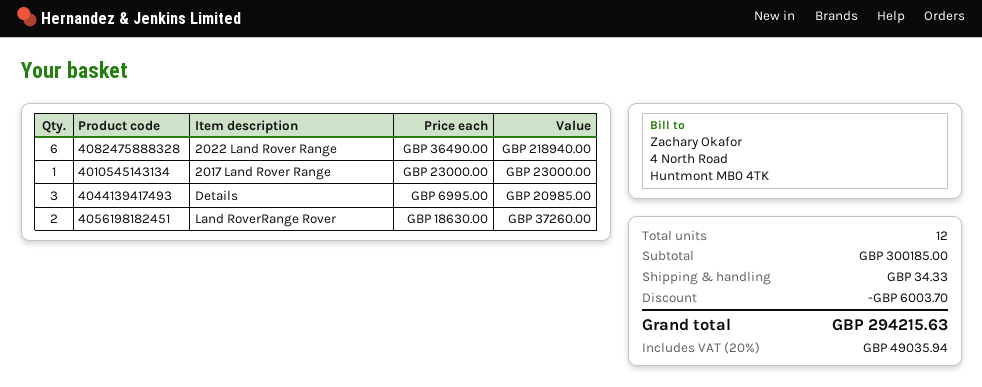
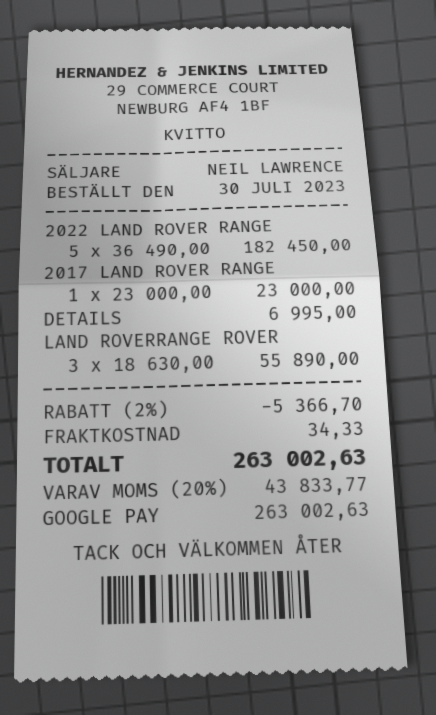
2022 Land Rover Range: 6 x 36490.00 = 218940.00 -> 5 x 36490.00 = 182450.00
Details: 3 x 6995.00 = 20985.00 -> 1 x 6995.00 = 6995.00
Land RoverRange Rover: 2 x 18630.00 = 37260.00 -> 3 x 18630.00 = 55890.00
discount: 6003.70 -> 5366.70
tax: 20% = 49035.94 -> 20% = 43833.77
total: 294215.63 -> 263002.63

